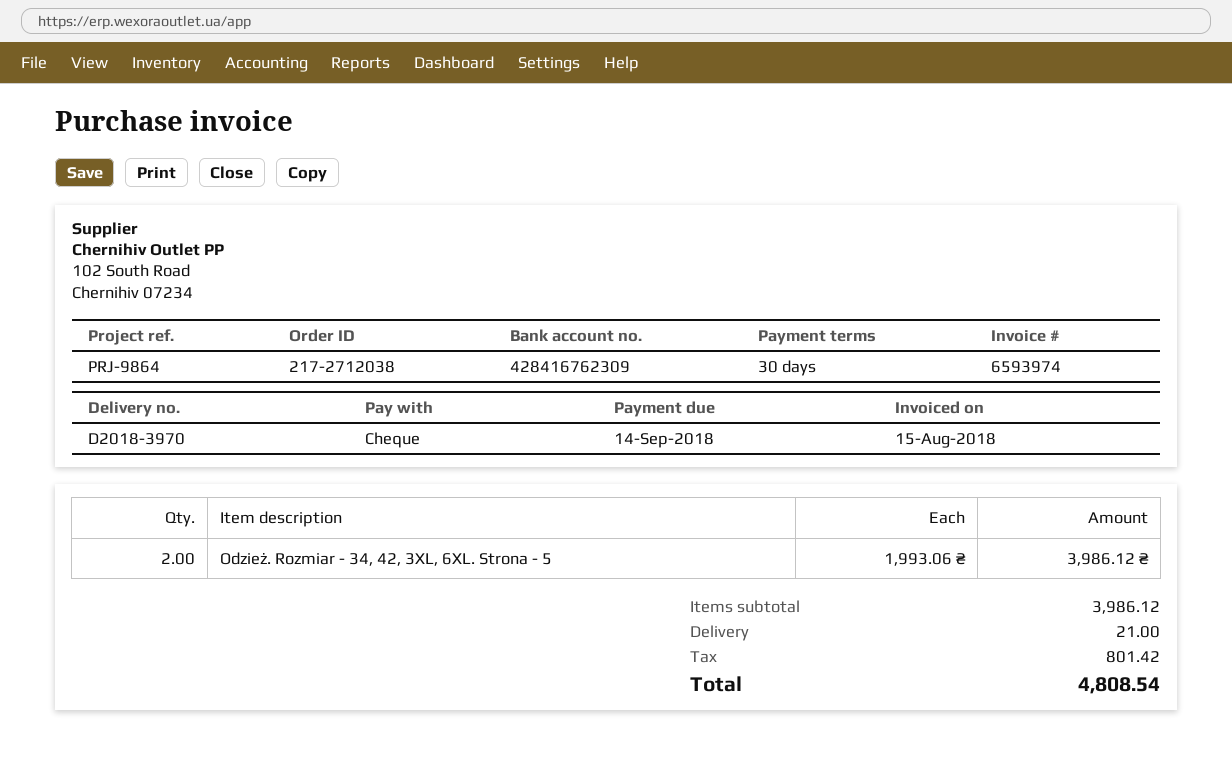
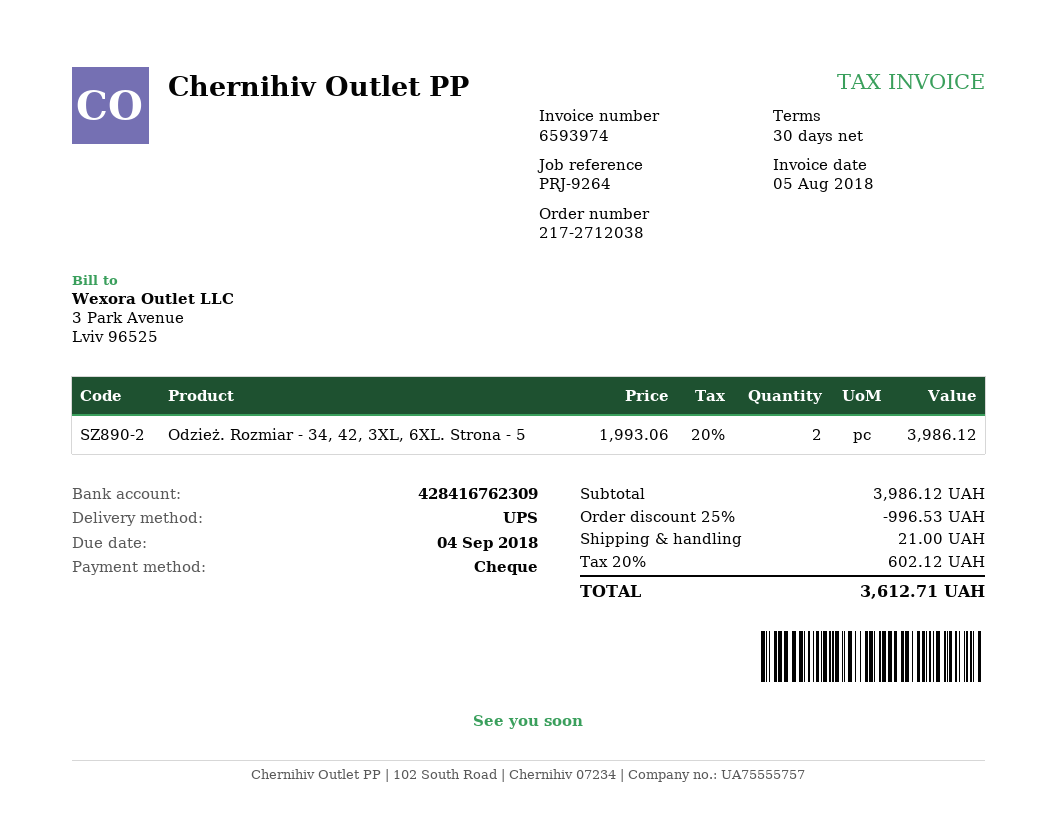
invoice date: 2018-08-15 -> 2018-08-05
due date: 2018-09-14 -> 2018-09-04
reference: PRJ-9864 -> PRJ-9264
discount: none -> 25% = 996.53
tax: 801.42 -> 602.12
total: 4808.54 -> 3612.71

